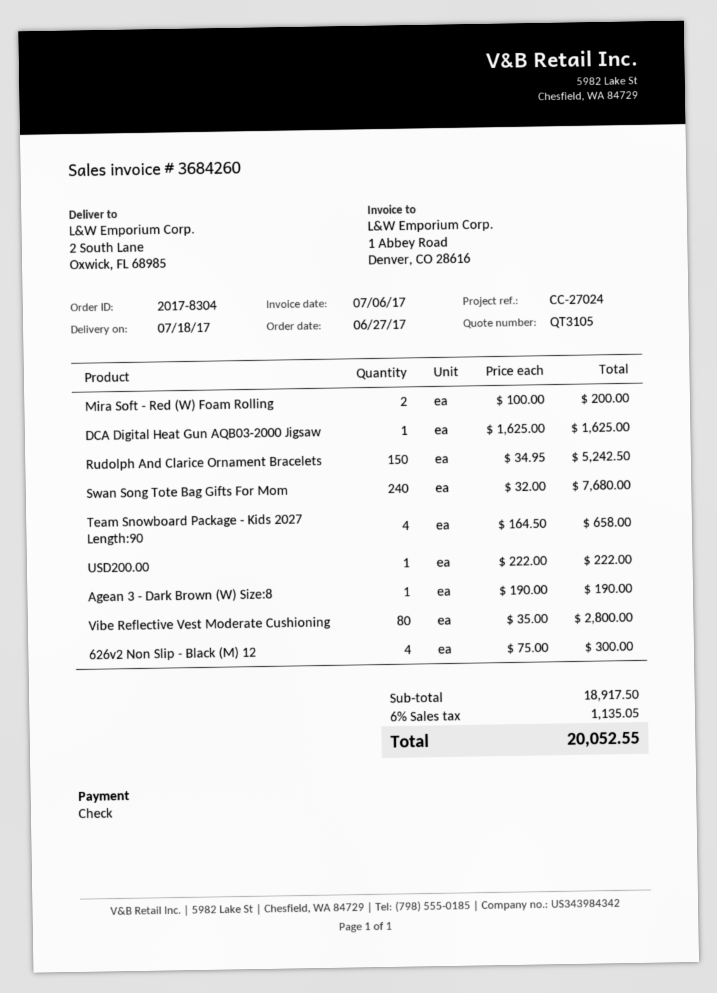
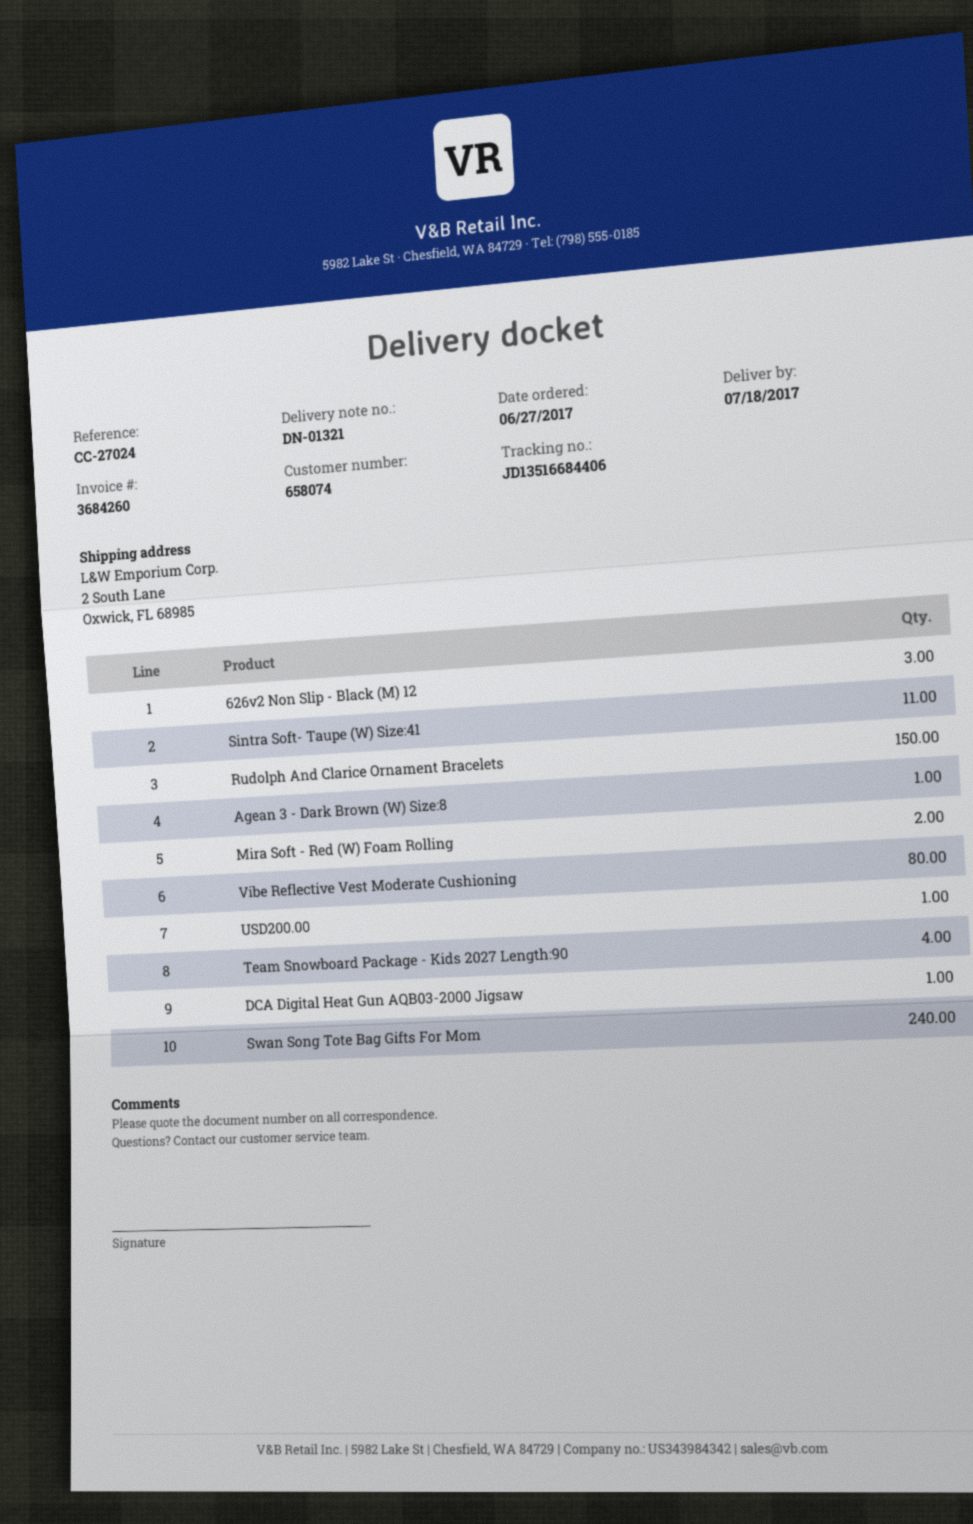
626v2 Non Slip - Black (M) 12: 4 -> 3
Sintra Soft- Taupe (W) Size:41: none -> 11

